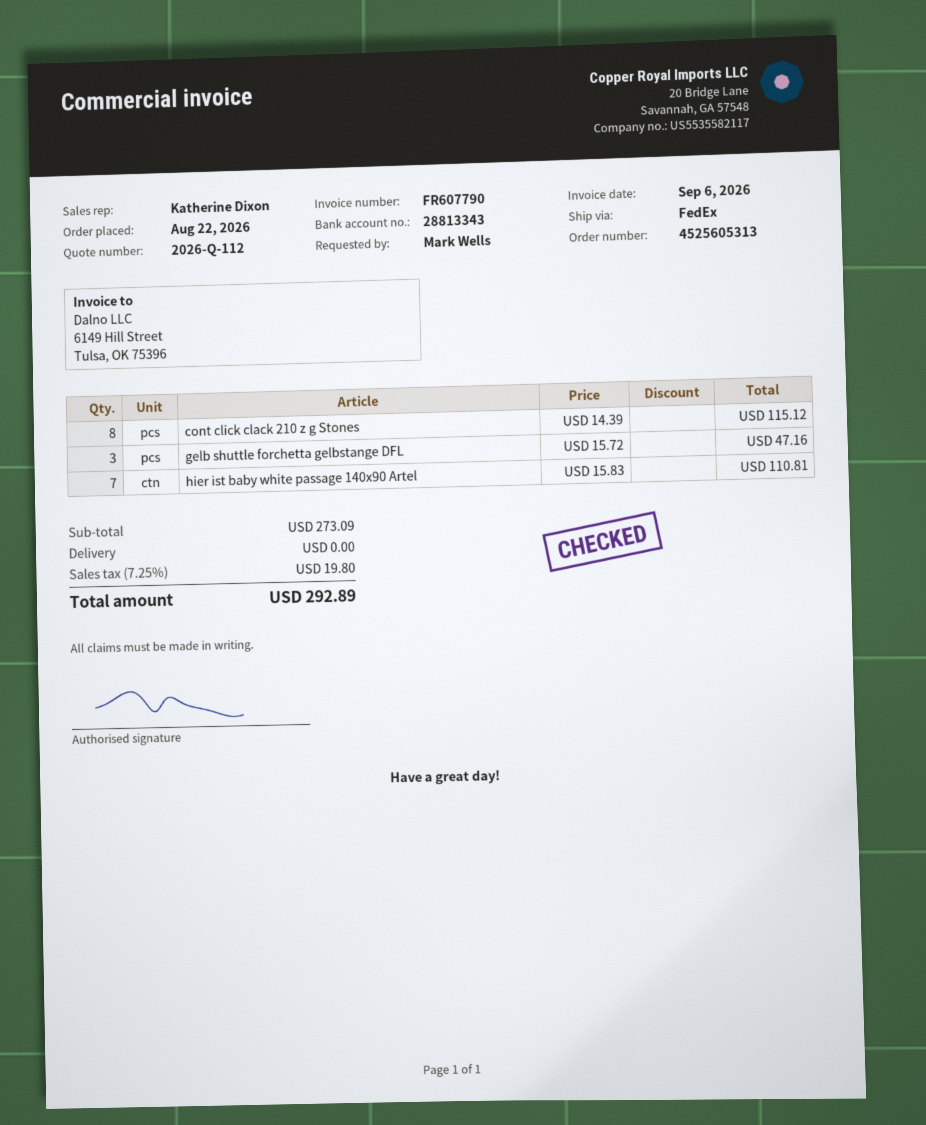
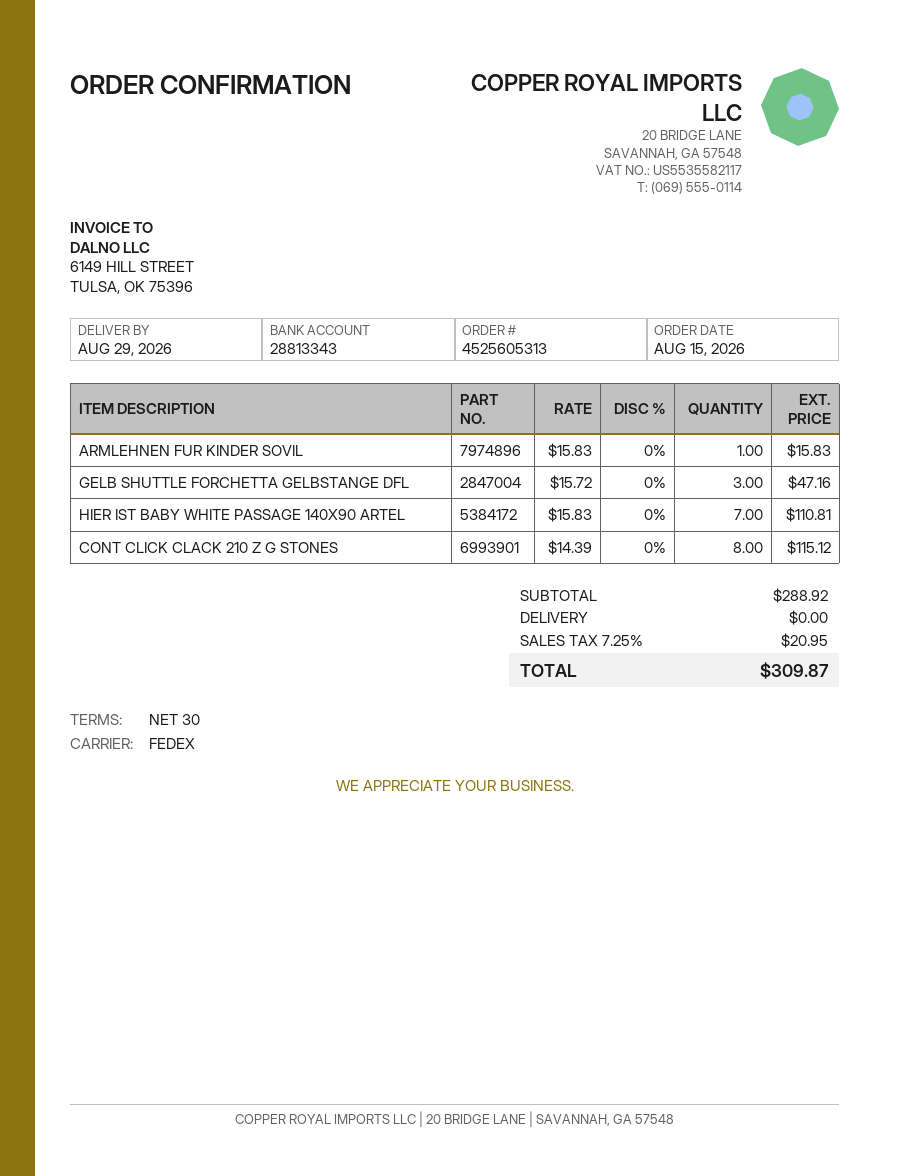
order date: 2026-08-22 -> 2026-08-15
ARMLEHNEN FUR KINDER SOVIL: none -> 1 x 15.83 = 15.83
subtotal: 273.09 -> 288.92
tax: 7.25% = 19.80 -> 7.25% = 20.95
total: 292.89 -> 309.87

